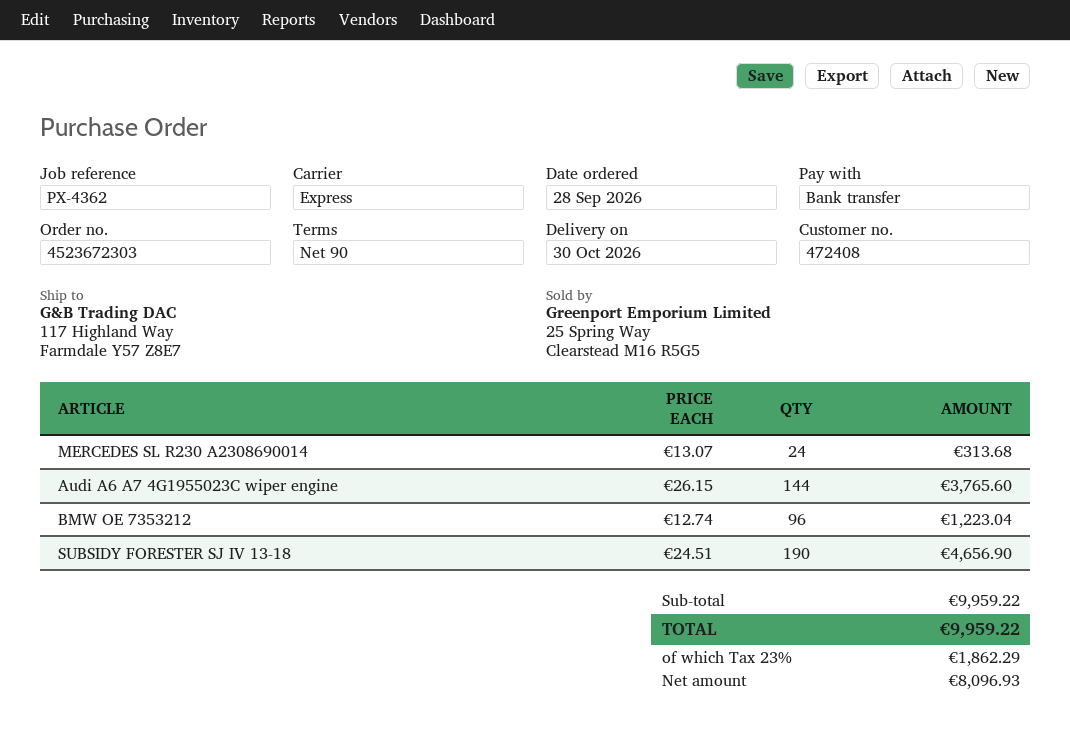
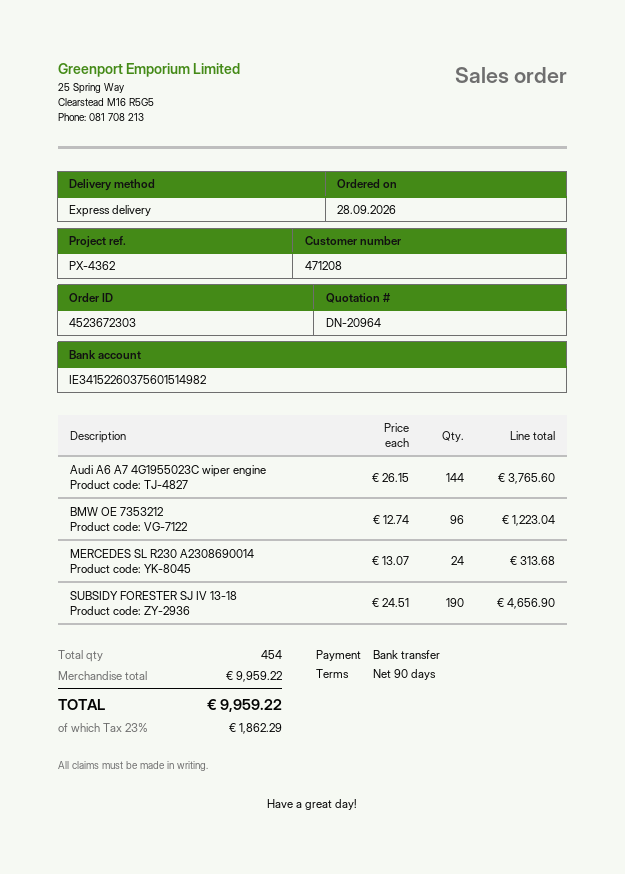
customer number: 472408 -> 471208

